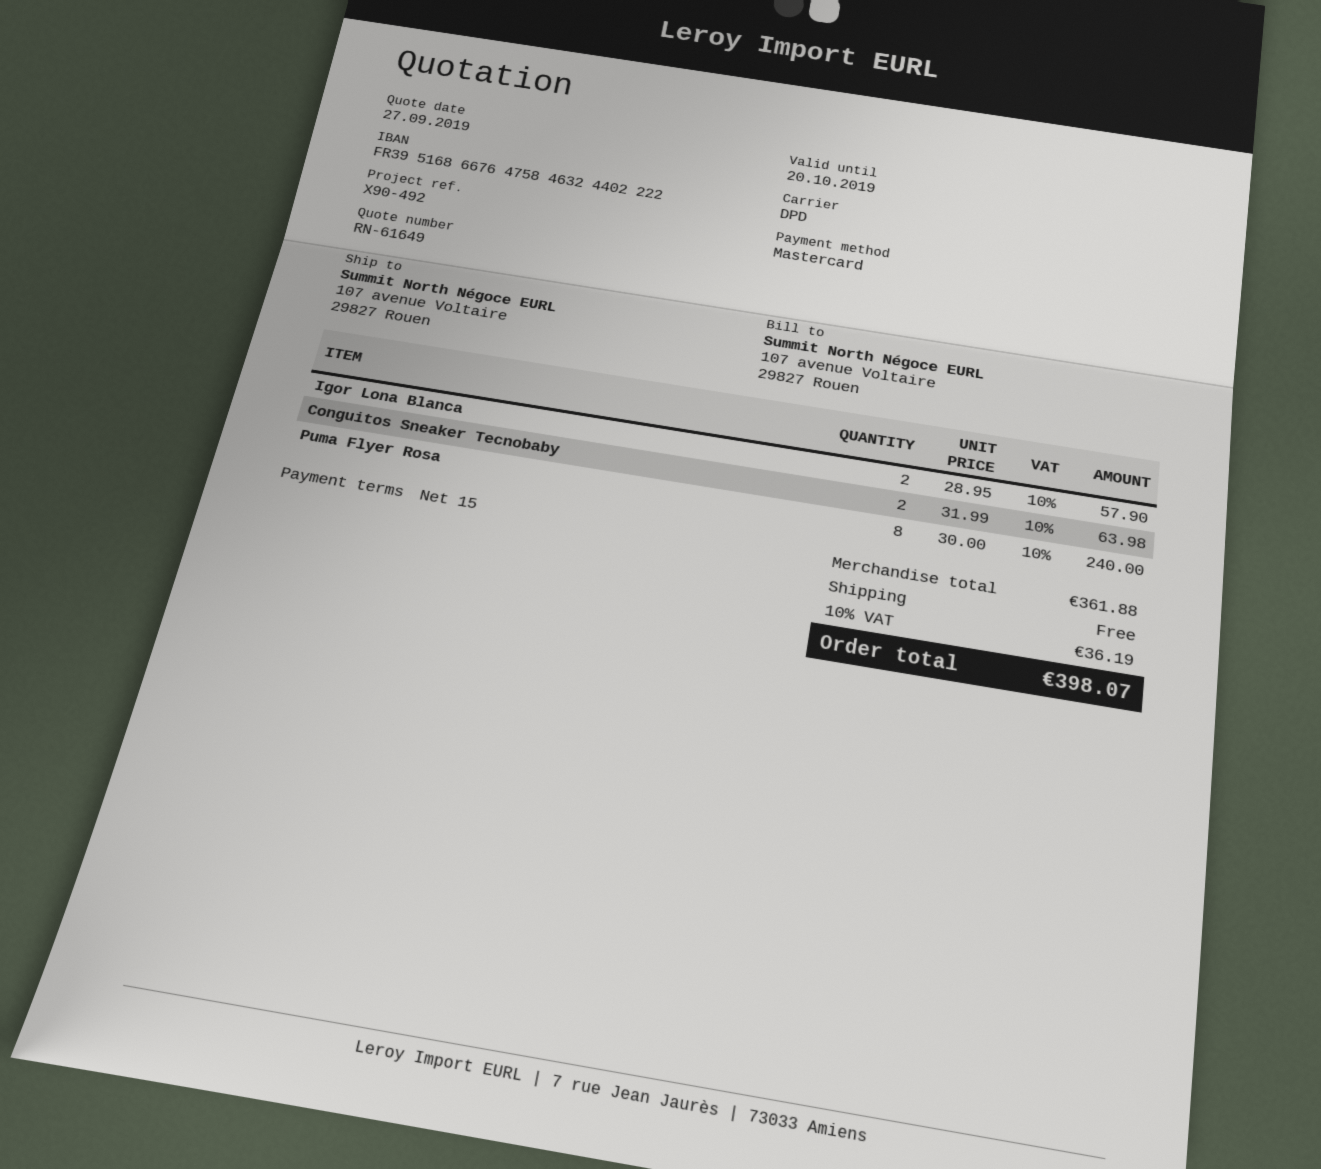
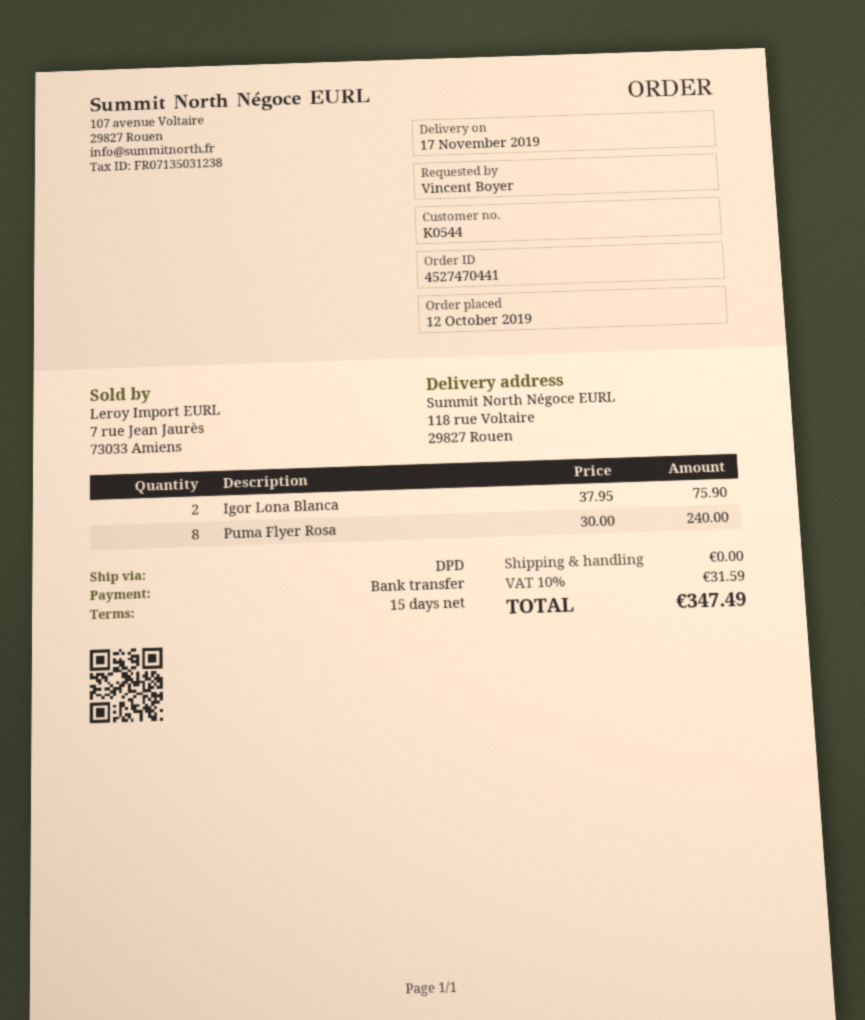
payment method: Mastercard -> bank transfer
ship to: 107 avenue Voltaire, 29827 Rouen -> 118 rue Voltaire, 29827 Rouen
Igor Lona Blanca: 2 x 28.95 = 57.90 -> 2 x 37.95 = 75.90
Conguitos Sneaker Tecnobaby: 2 x 31.99 = 63.98 -> none
tax: 10% = 36.19 -> 10% = 31.59
total: 398.07 -> 347.49

